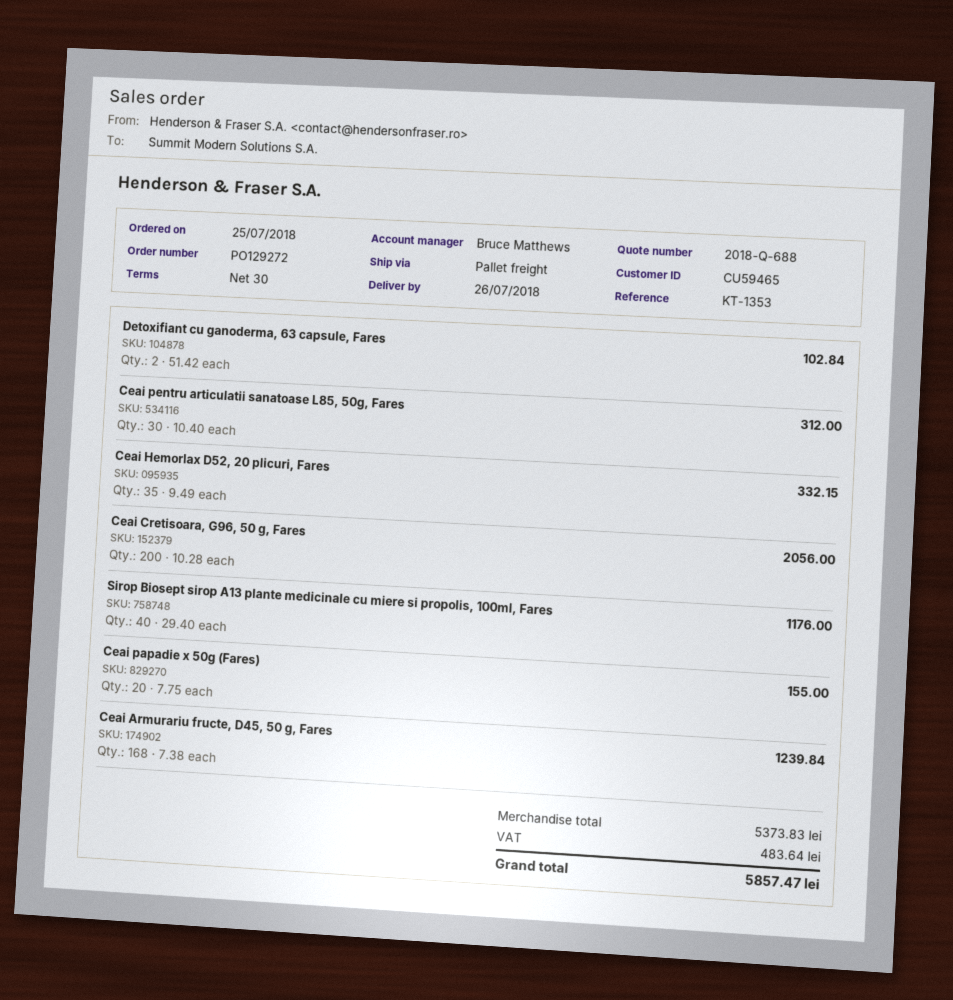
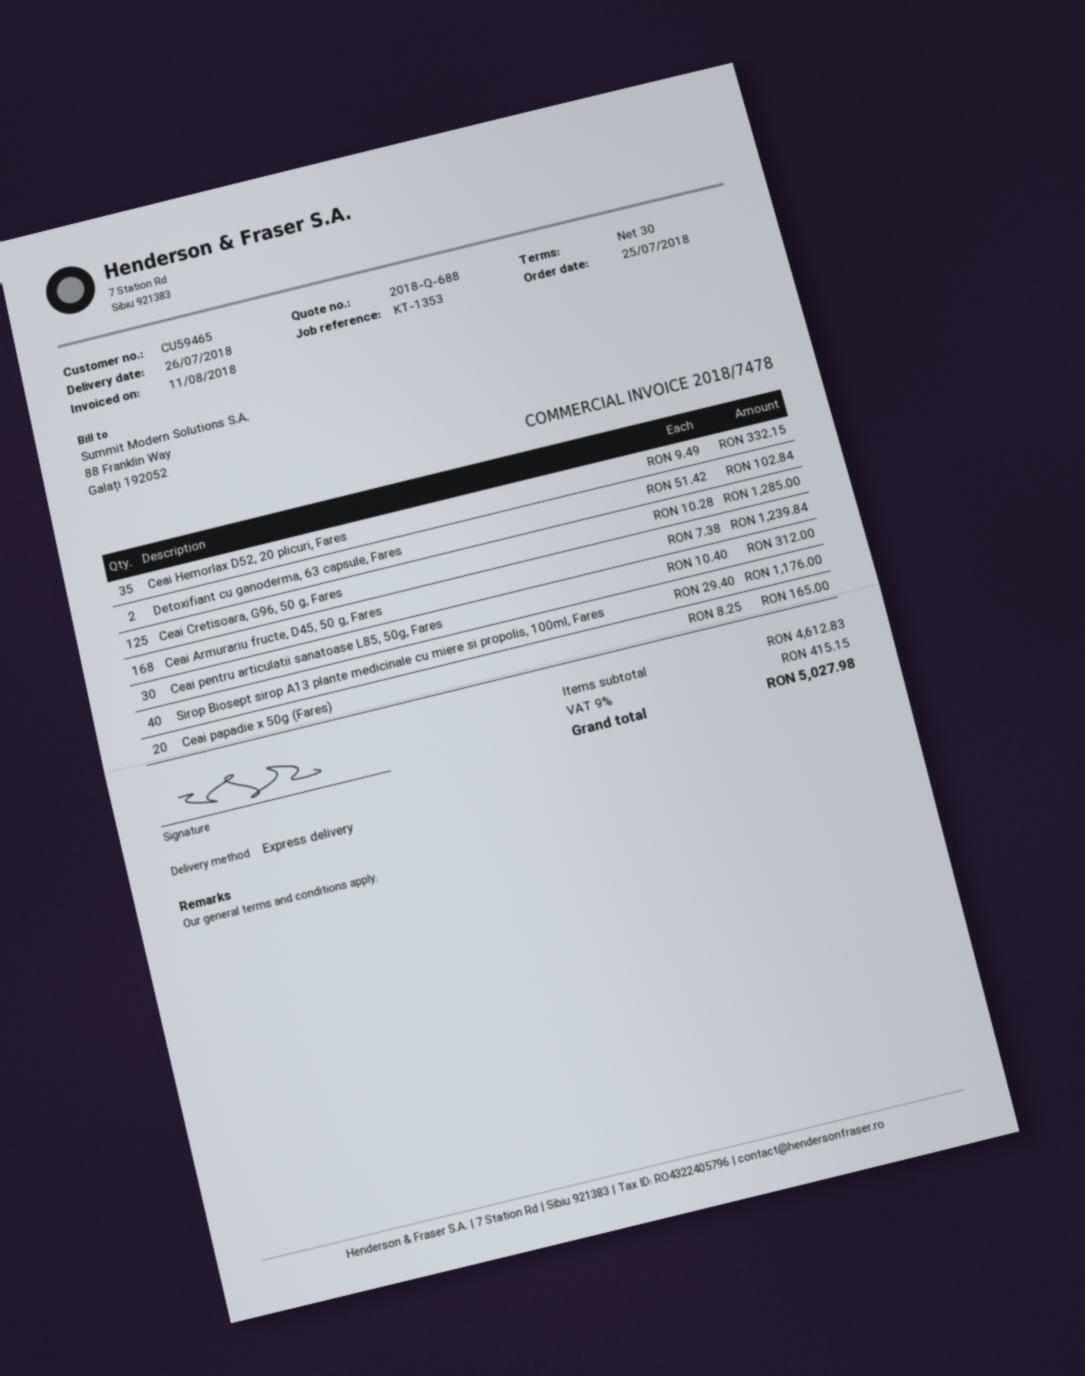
shipping method: pallet freight -> express
Ceai Cretisoara, G96, 50 g, Fares: 200 x 10.28 = 2056.00 -> 125 x 10.28 = 1285.00
Ceai papadie x 50g (Fares): 20 x 7.75 = 155.00 -> 20 x 8.25 = 165.00
subtotal: 5373.83 -> 4612.83
tax: 483.64 -> 415.15
total: 5857.47 -> 5027.98

